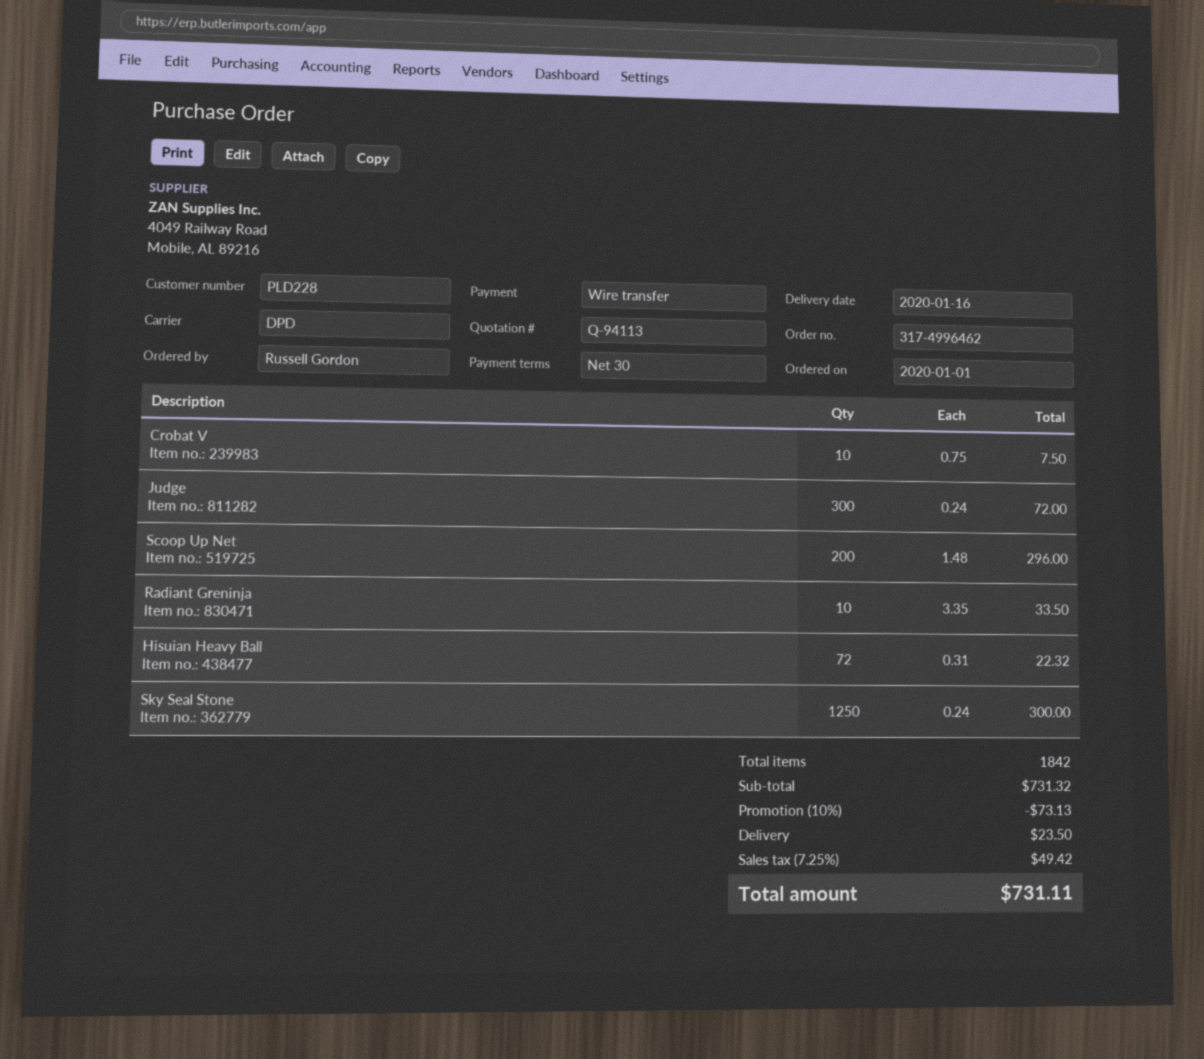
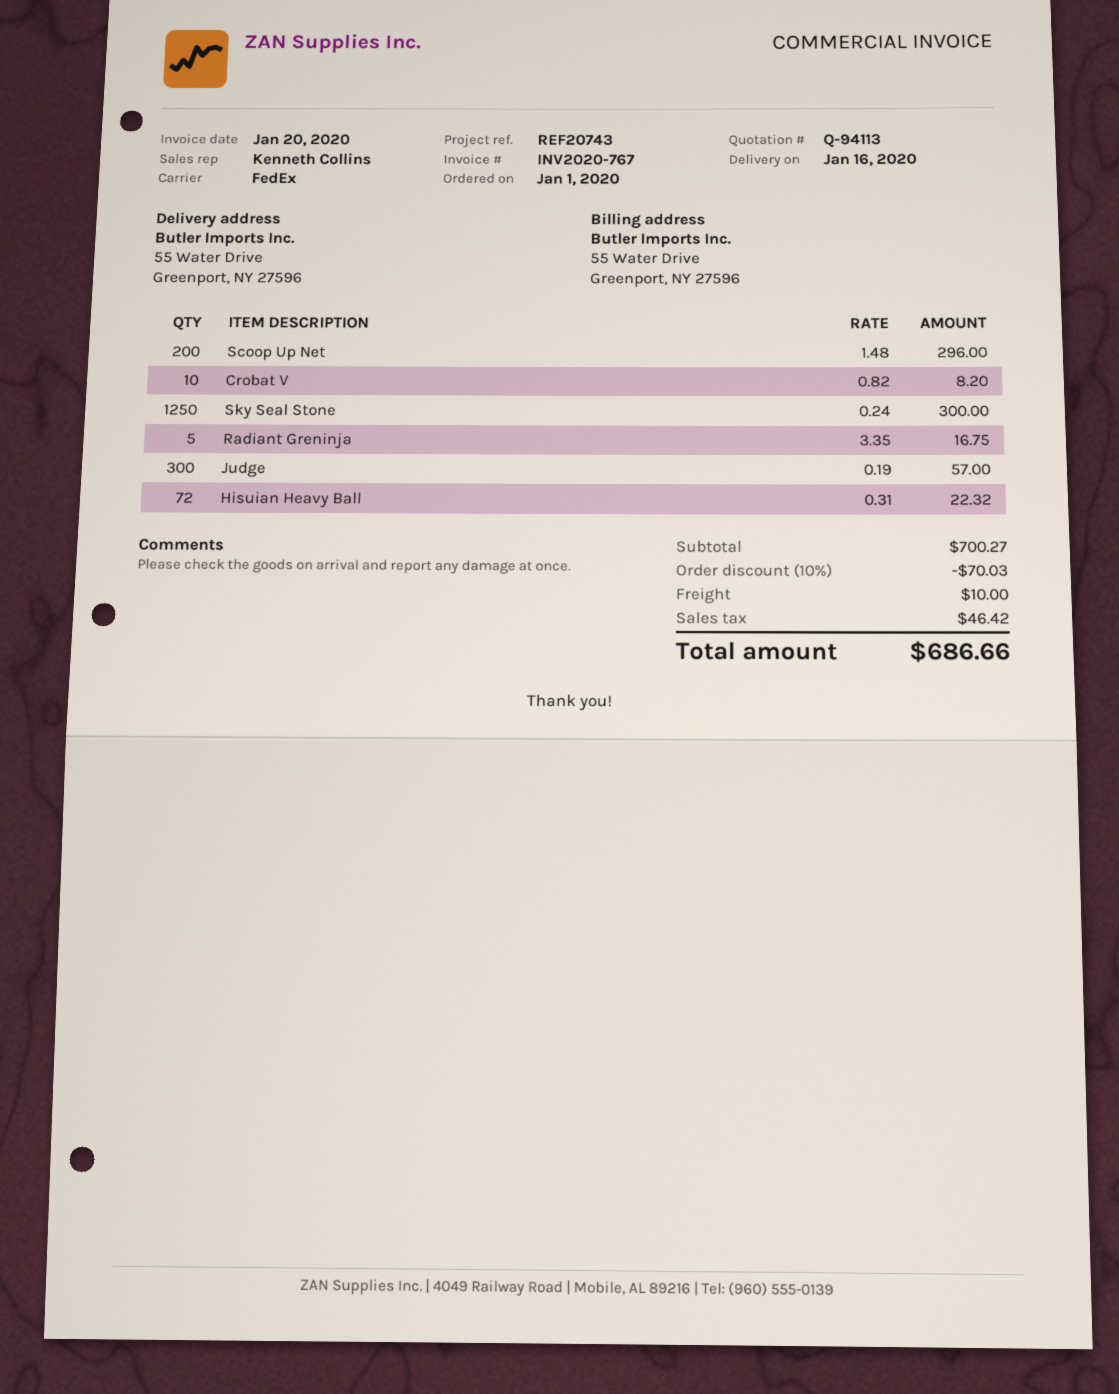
shipping method: DPD -> FedEx
Crobat V: 10 x 0.75 = 7.50 -> 10 x 0.82 = 8.20
Judge: 300 x 0.24 = 72.00 -> 300 x 0.19 = 57.00
Radiant Greninja: 10 x 3.35 = 33.50 -> 5 x 3.35 = 16.75
subtotal: 731.32 -> 700.27
discount: 10% = 73.13 -> 10% = 70.03
shipping: 23.50 -> 10.00
tax: 49.42 -> 46.42
total: 731.11 -> 686.66

